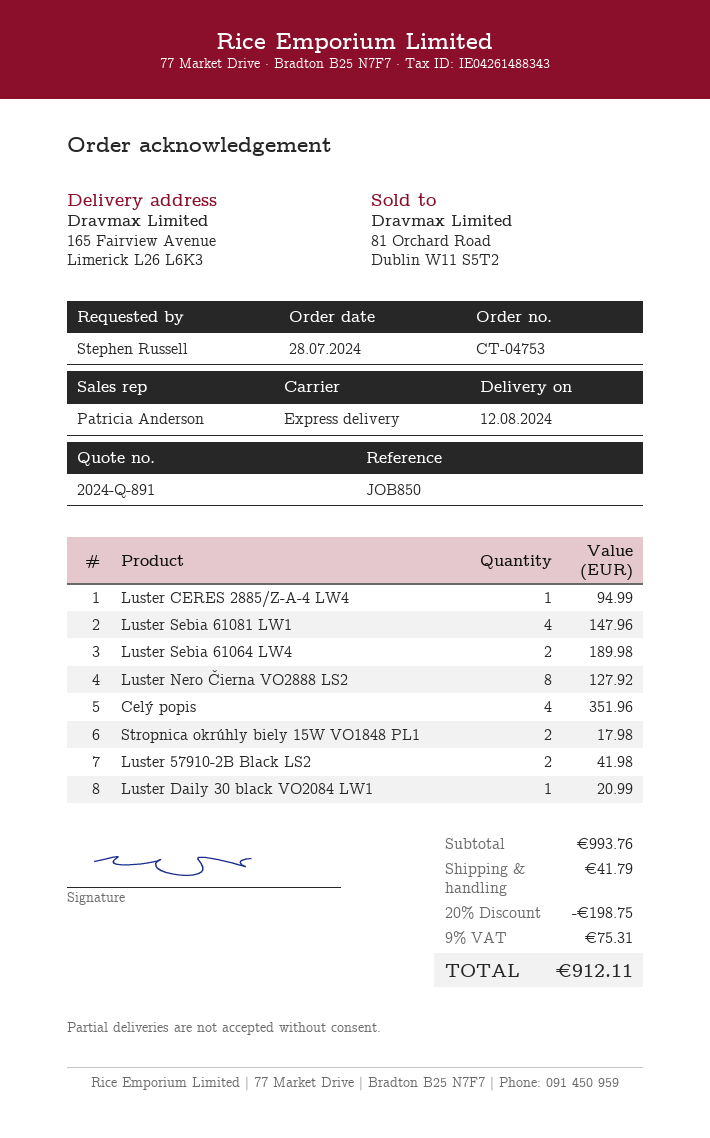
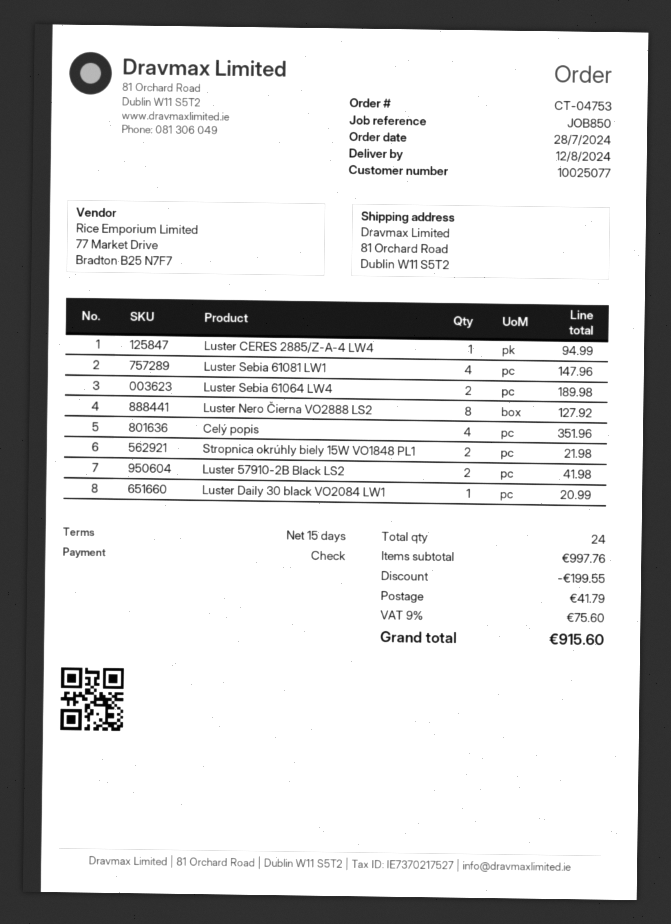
ship to: 165 Fairview Avenue, Limerick L26 L6K3 -> 81 Orchard Road, Dublin W11 S5T2
Stropnica okrúhly biely 15W VO1848 PL1: 2 for 17.98 -> 2 for 21.98
subtotal: 993.76 -> 997.76
discount: 198.75 -> 199.55
tax: 9% = 75.31 -> 9% = 75.60
total: 912.11 -> 915.60

